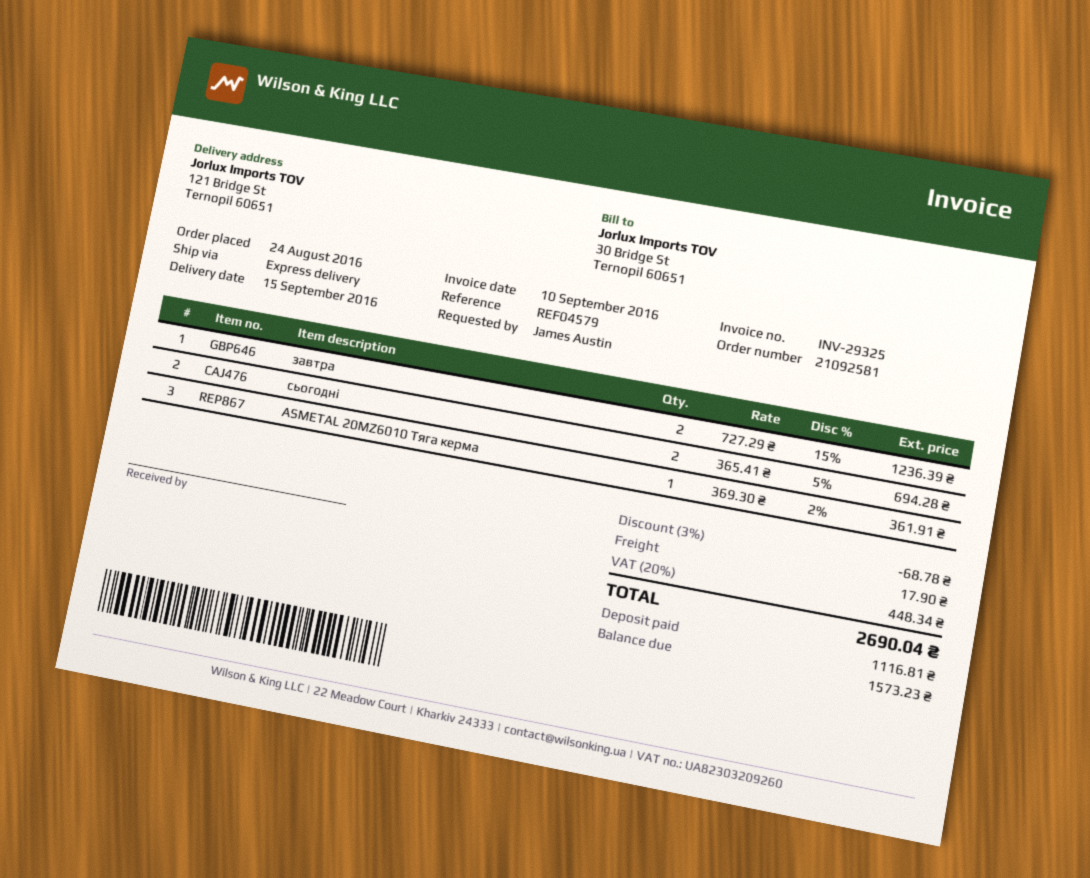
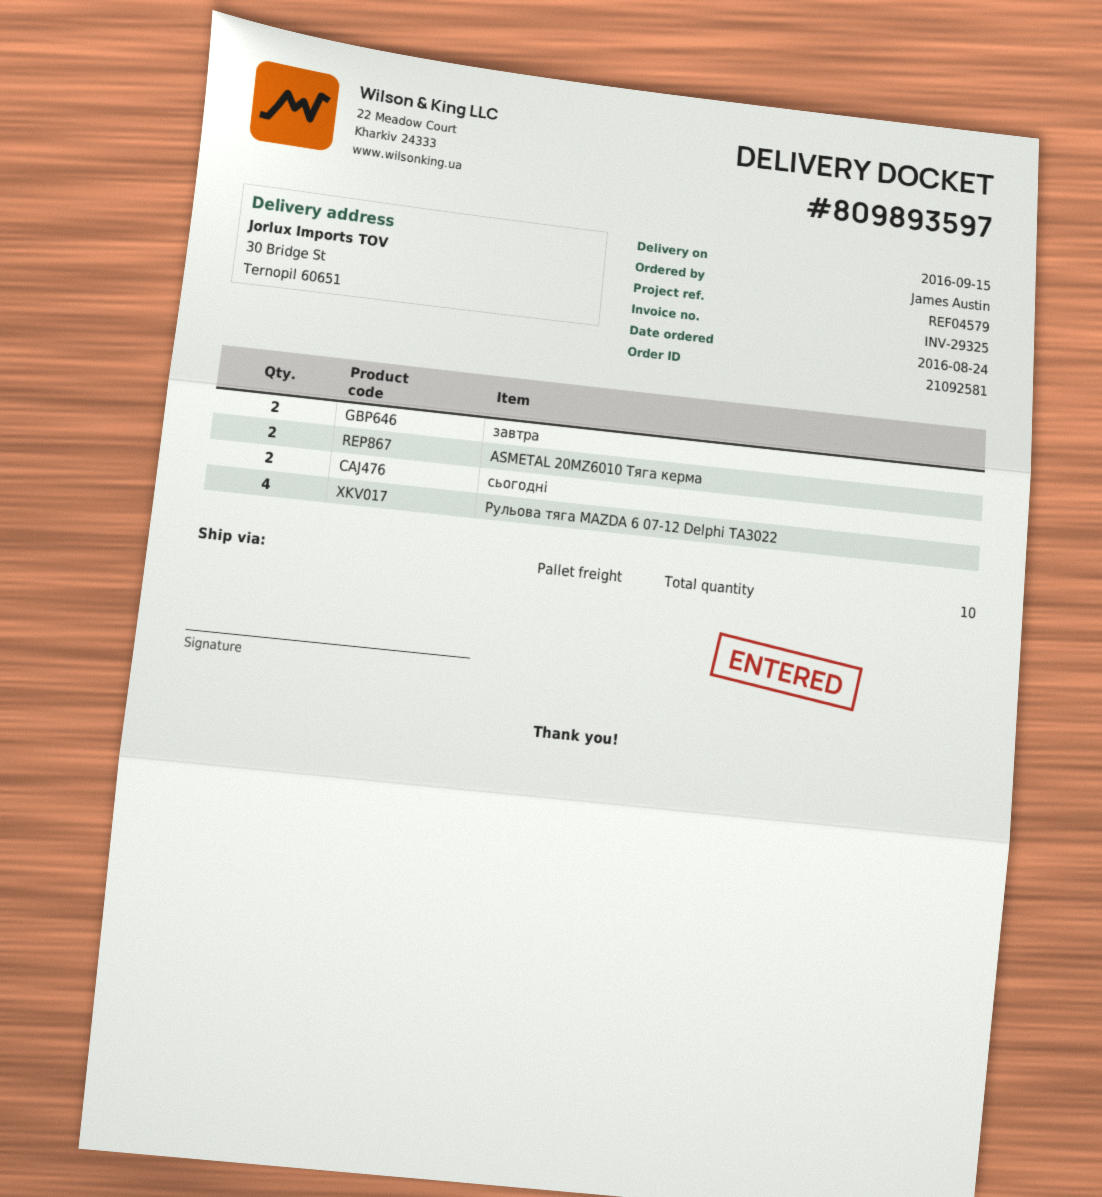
shipping method: express -> pallet freight
ship to: 121 Bridge St, Ternopil 60651 -> 30 Bridge St, Ternopil 60651
ASMETAL 20MZ6010 Тяга керма: 1 -> 2
Рульова тяга MAZDA 6 07-12 Delphi TA3022: none -> 4

